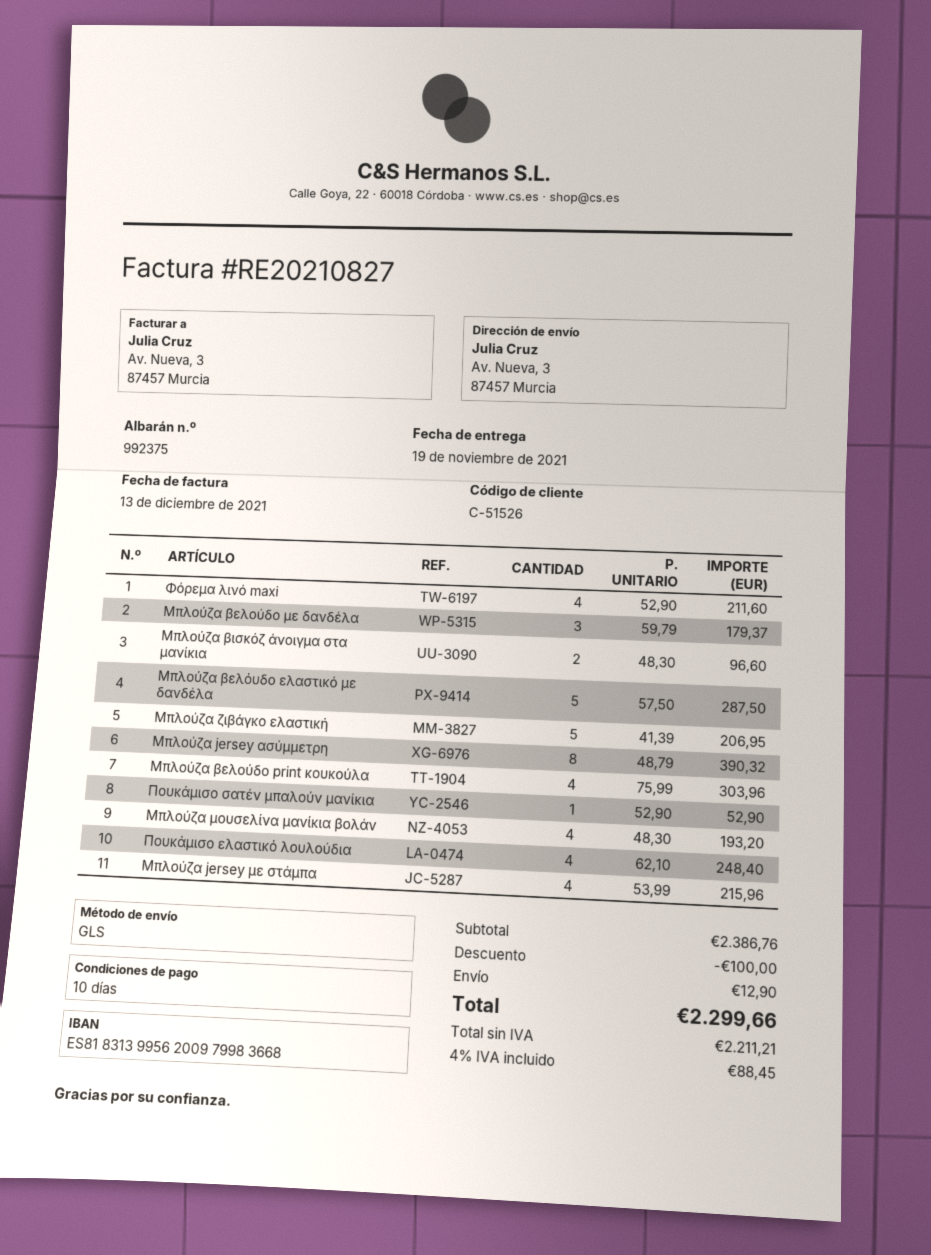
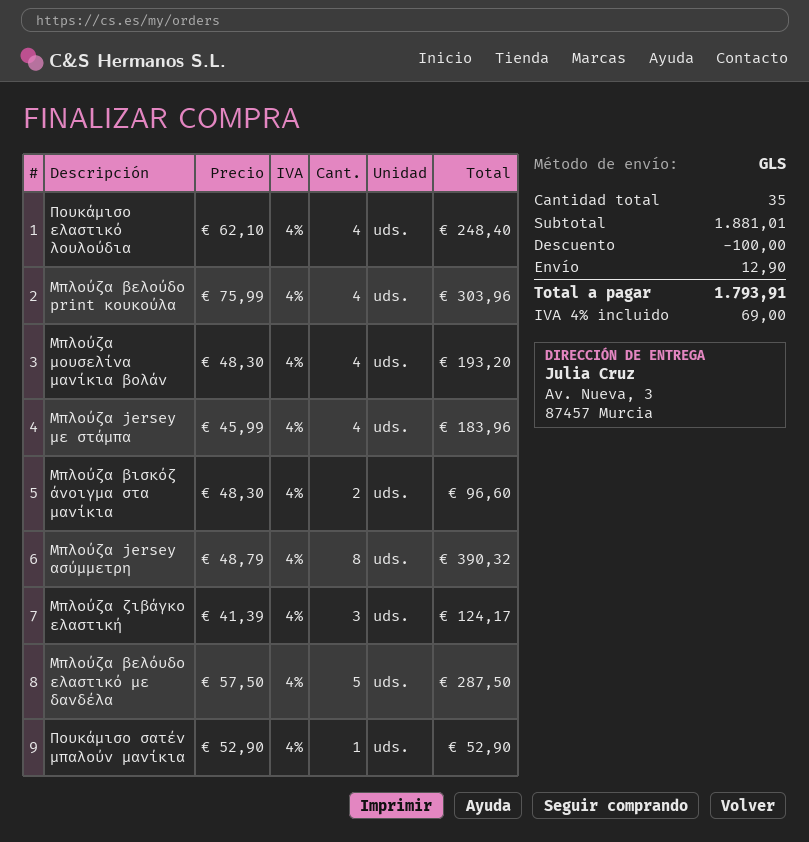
Φόρεμα λινό maxi: 4 x 52.90 = 211.60 -> none
Μπλούζα βελούδο με δανδέλα: 3 x 59.79 = 179.37 -> none
Μπλούζα ζιβάγκο ελαστική: 5 x 41.39 = 206.95 -> 3 x 41.39 = 124.17
Μπλούζα jersey με στάμπα: 4 x 53.99 = 215.96 -> 4 x 45.99 = 183.96
subtotal: 2386.76 -> 1881.01
tax: 4% = 88.45 -> 4% = 69.00
total: 2299.66 -> 1793.91

